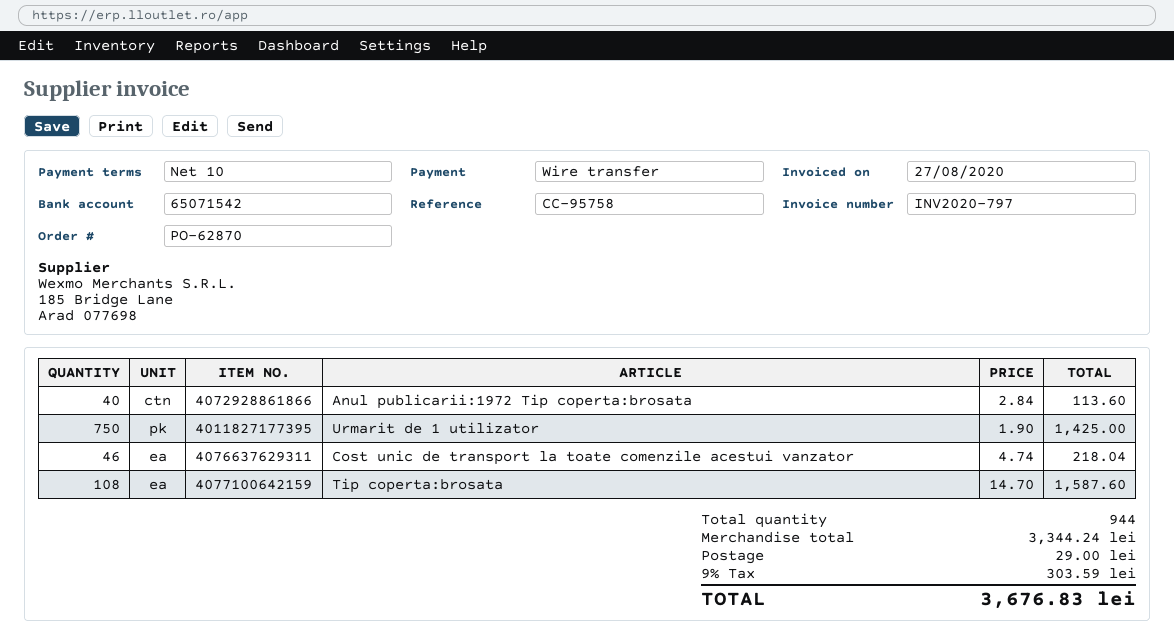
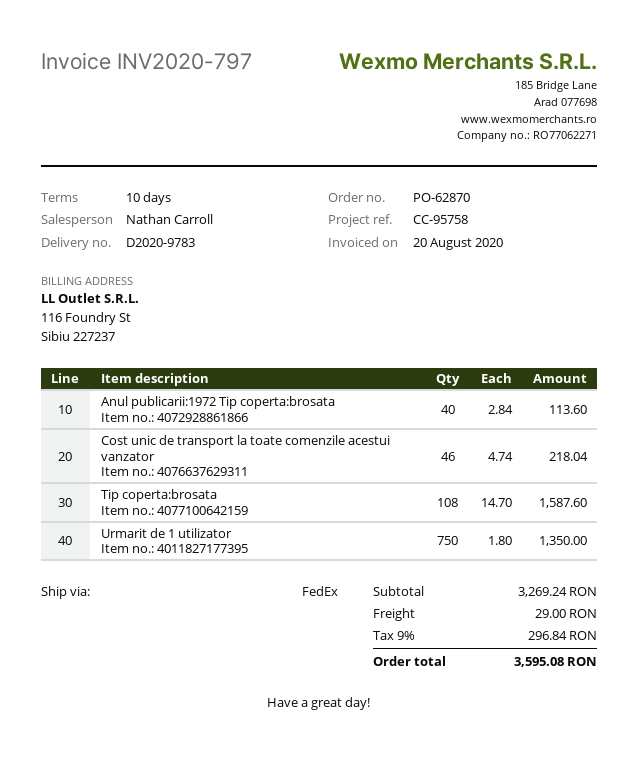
invoice date: 2020-08-27 -> 2020-08-20
Urmarit de 1 utilizator: 750 x 1.90 = 1425.00 -> 750 x 1.80 = 1350.00
subtotal: 3344.24 -> 3269.24
tax: 9% = 303.59 -> 9% = 296.84
total: 3676.83 -> 3595.08

